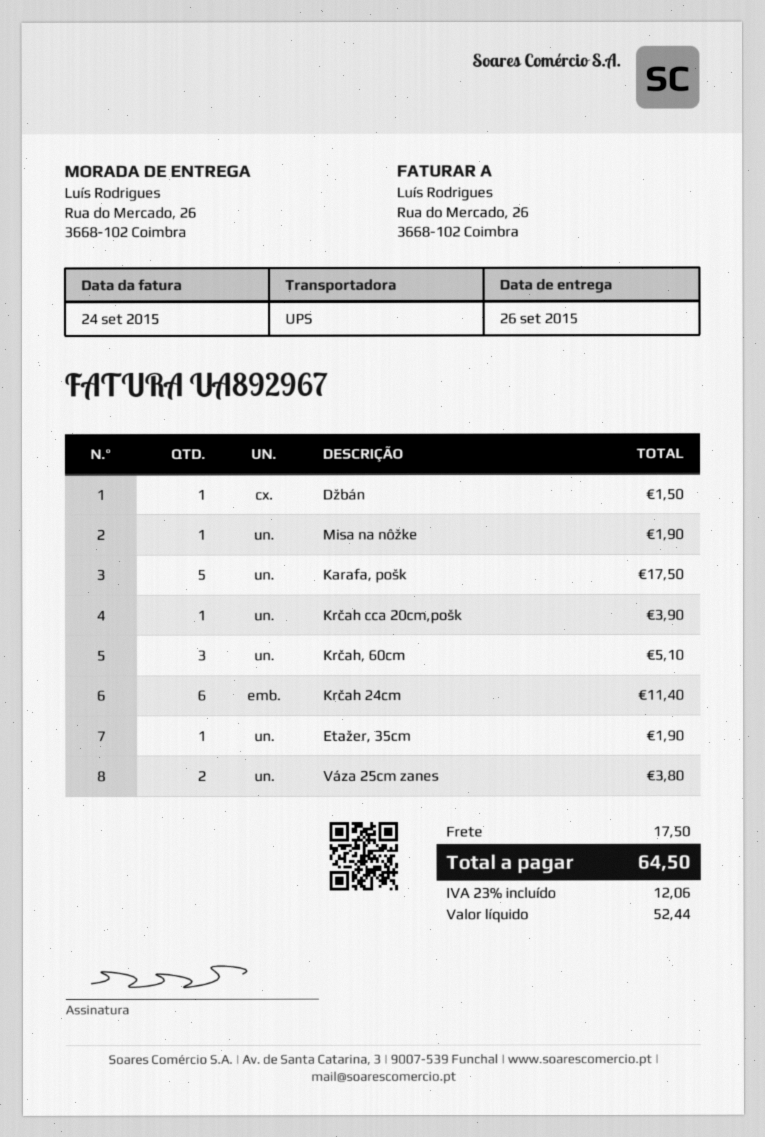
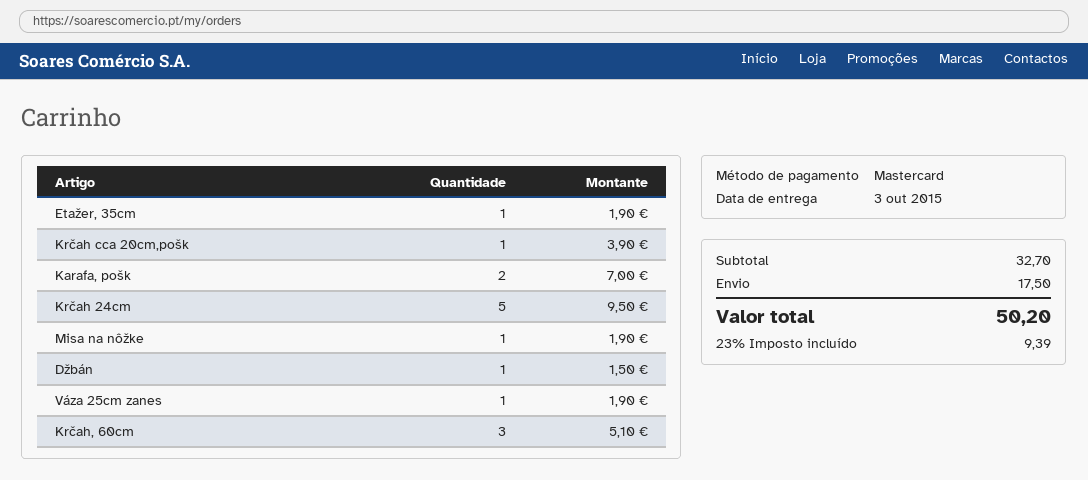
delivery date: 2015-09-26 -> 2015-10-03
Karafa, pošk: 5 for 17.50 -> 2 for 7.00
Krčah 24cm: 6 for 11.40 -> 5 for 9.50
Váza 25cm zanes: 2 for 3.80 -> 1 for 1.90
tax: 23% = 12.06 -> 23% = 9.39
total: 64.50 -> 50.20

